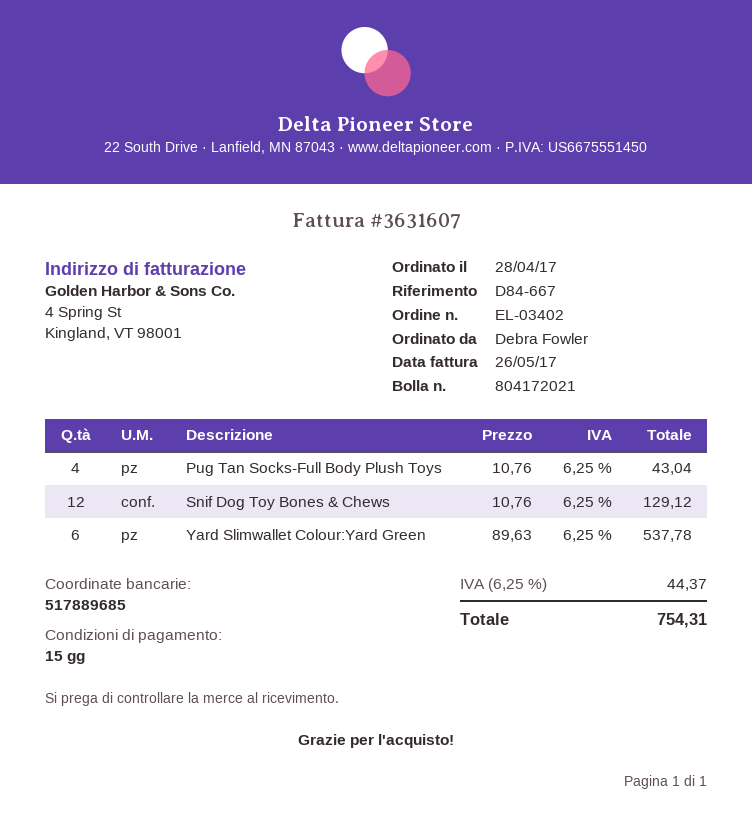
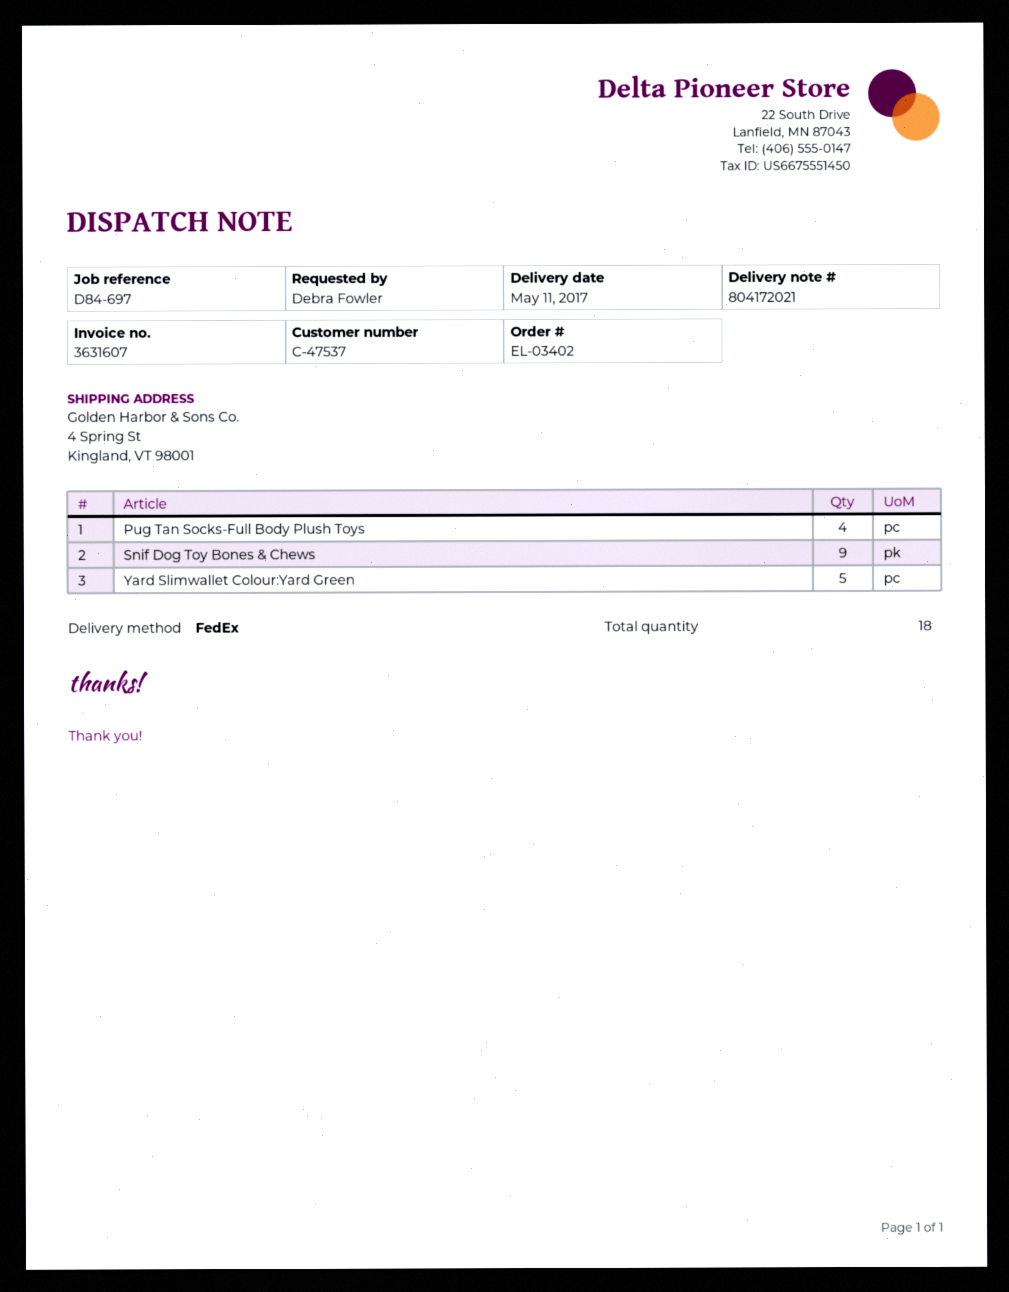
reference: D84-667 -> D84-697
Snif Dog Toy Bones & Chews: 12 -> 9
Yard Slimwallet Colour:Yard Green: 6 -> 5

